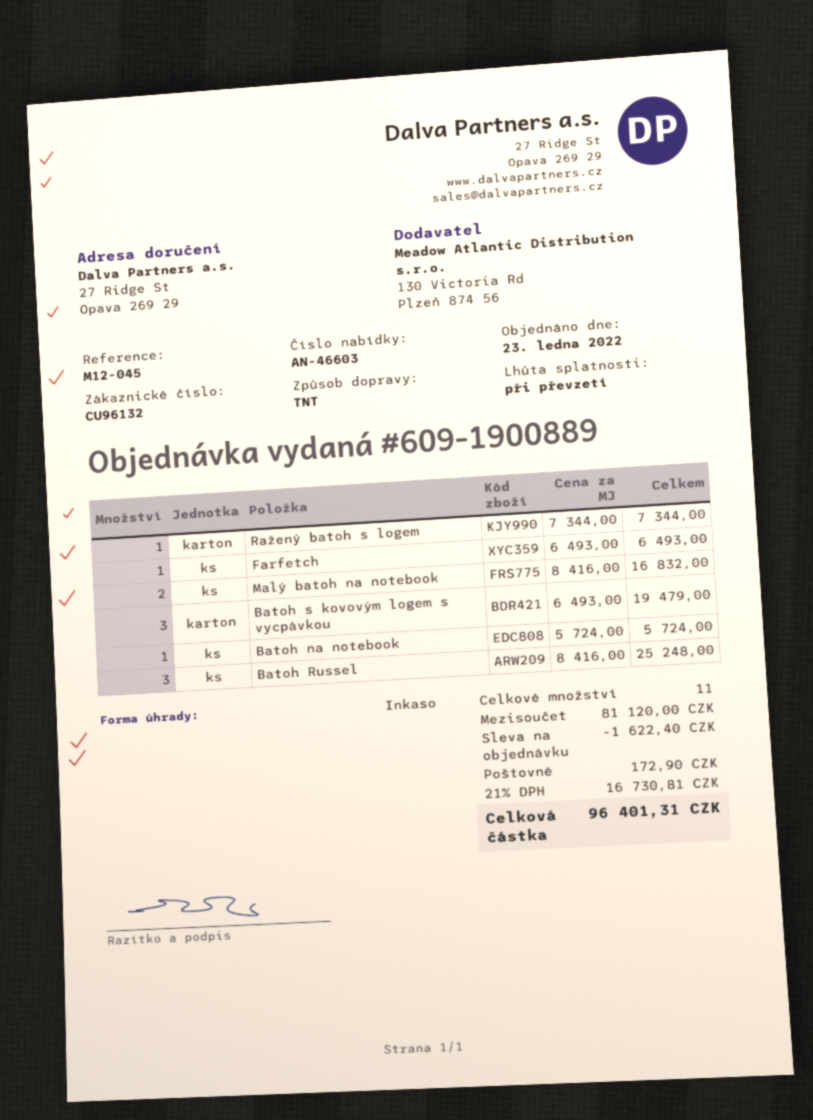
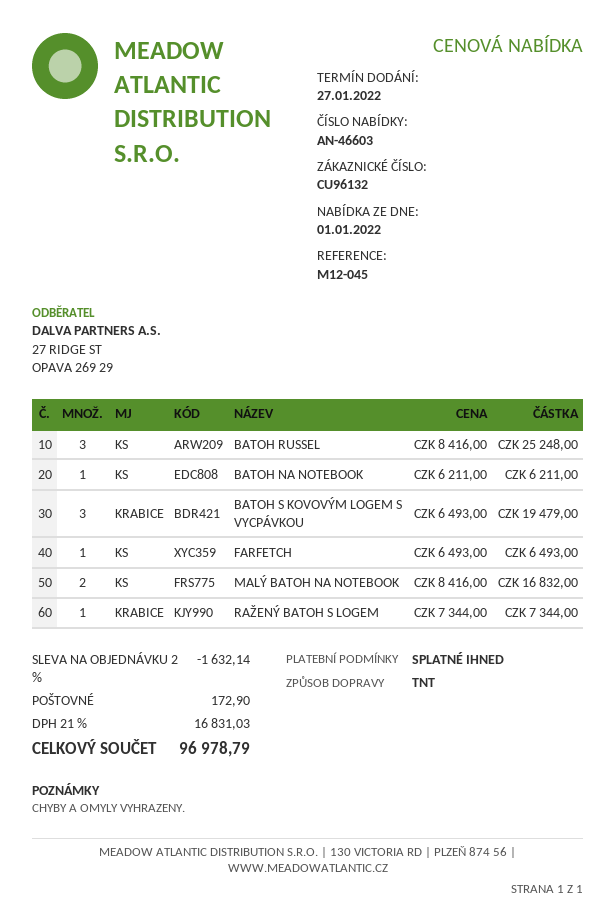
Batoh na notebook: 1 x 5724.00 = 5724.00 -> 1 x 6211.00 = 6211.00
discount: 1622.40 -> 1632.14
tax: 21% = 16730.81 -> 21% = 16831.03
total: 96401.31 -> 96978.79

